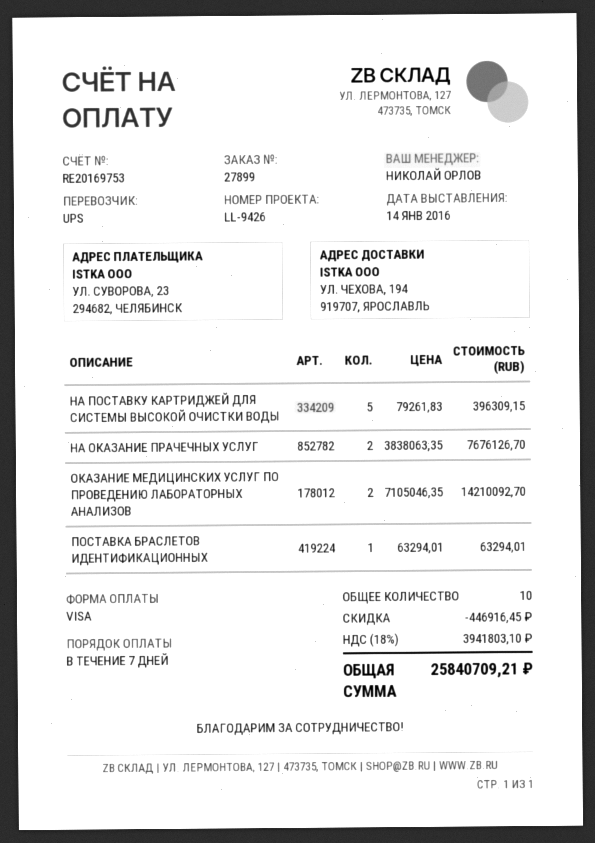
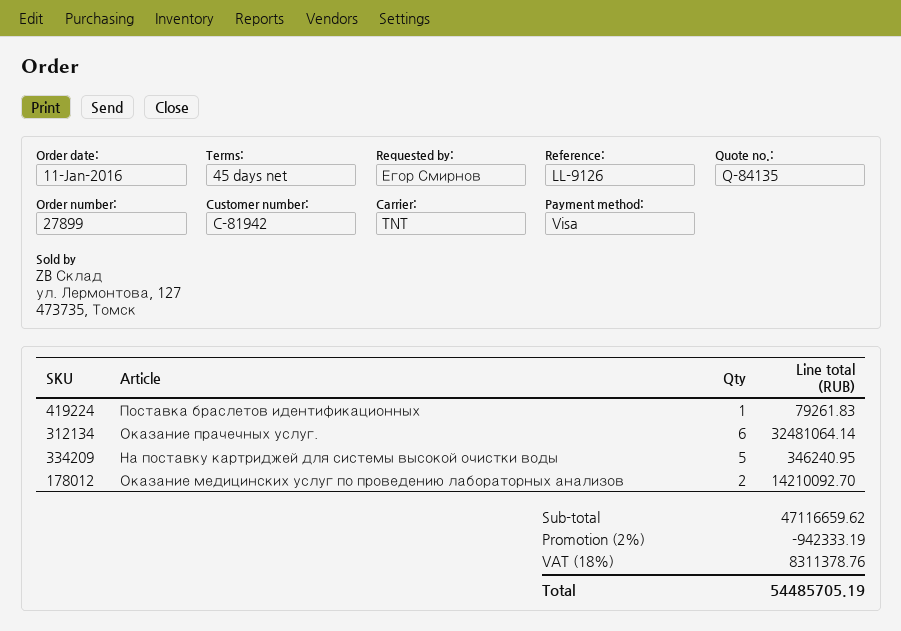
payment terms: 7 days -> 45 days
reference: LL-9426 -> LL-9126
shipping method: UPS -> TNT
НА ПОСТАВКУ КАРТРИДЖЕЙ ДЛЯ СИСТЕМЫ ВЫСОКОЙ ОЧИСТКИ ВОДЫ: 5 for 396309.15 -> 5 for 346240.95
НА ОКАЗАНИЕ ПРАЧЕЧНЫХ УСЛУГ: 2 for 7676126.70 -> none
ПОСТАВКА БРАСЛЕТОВ ИДЕНТИФИКАЦИОННЫХ: 1 for 63294.01 -> 1 for 79261.83
Оказание прачечных услуг.: none -> 6 for 32481064.14
discount: 446916.45 -> 942333.19
tax: 18% = 3941803.10 -> 18% = 8311378.76
total: 25840709.21 -> 54485705.19

